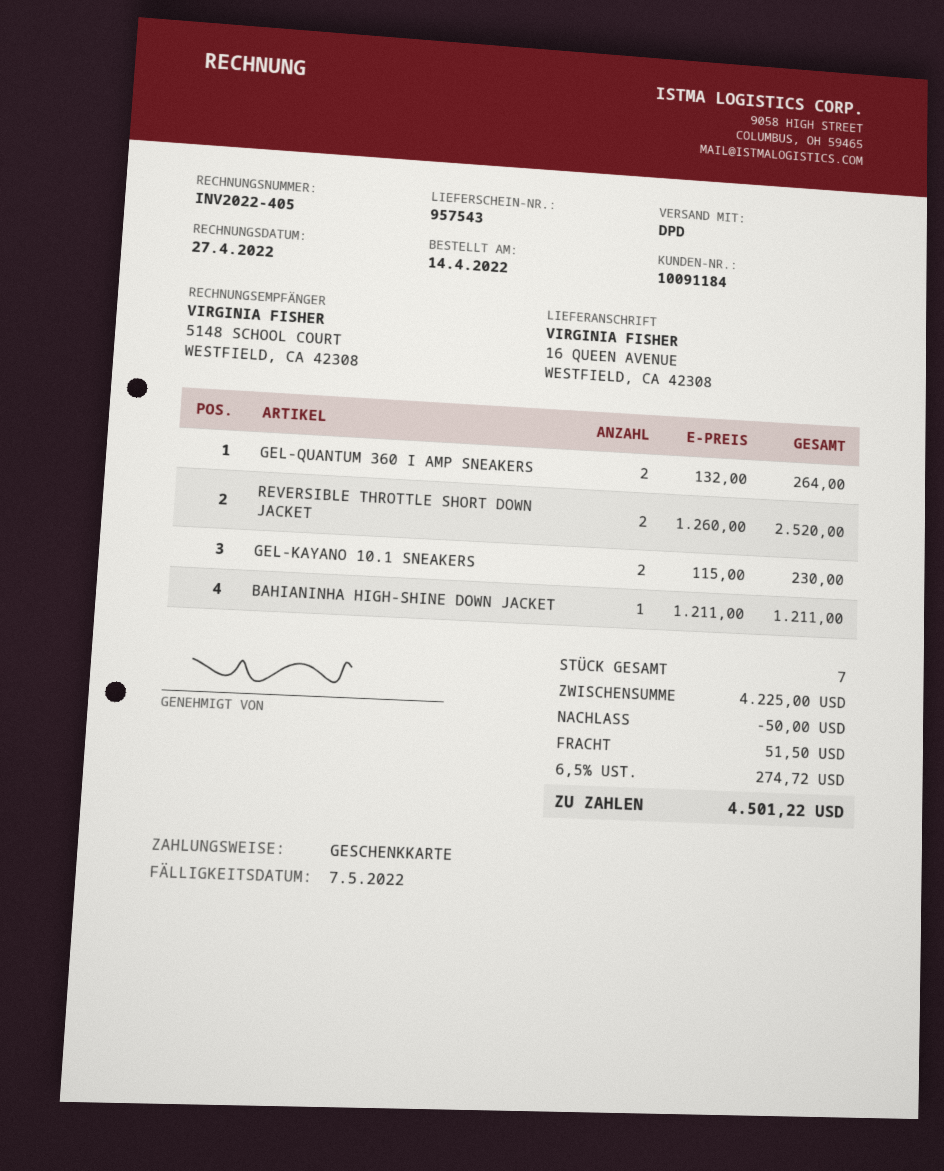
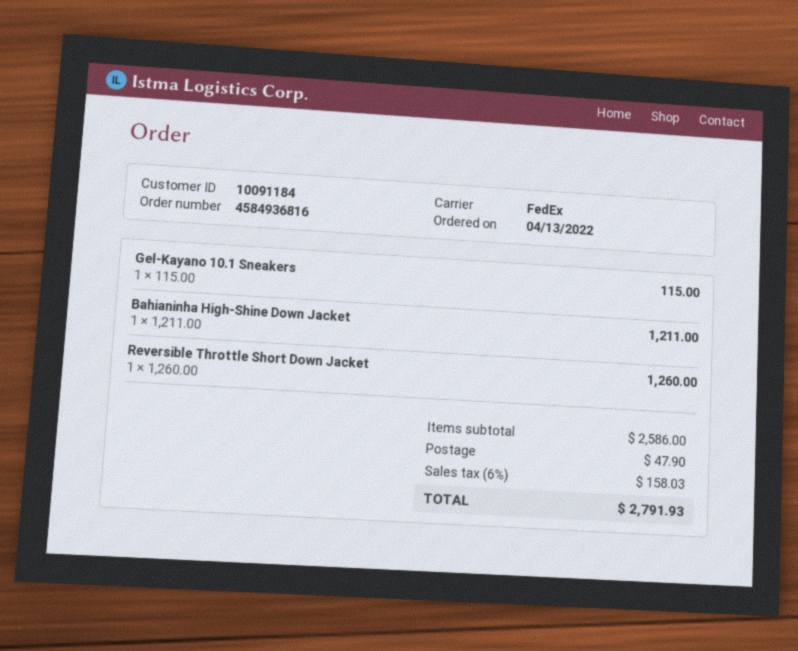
order date: 2022-04-14 -> 2022-04-13
shipping method: DPD -> FedEx
GEL-QUANTUM 360 I AMP SNEAKERS: 2 x 132.00 = 264.00 -> none
REVERSIBLE THROTTLE SHORT DOWN JACKET: 2 x 1260.00 = 2520.00 -> 1 x 1260.00 = 1260.00
GEL-KAYANO 10.1 SNEAKERS: 2 x 115.00 = 230.00 -> 1 x 115.00 = 115.00
subtotal: 4225.00 -> 2586.00
discount: 50.00 -> none
shipping: 51.50 -> 47.90
tax: 6.5% = 274.72 -> 6% = 158.03
total: 4501.22 -> 2791.93

